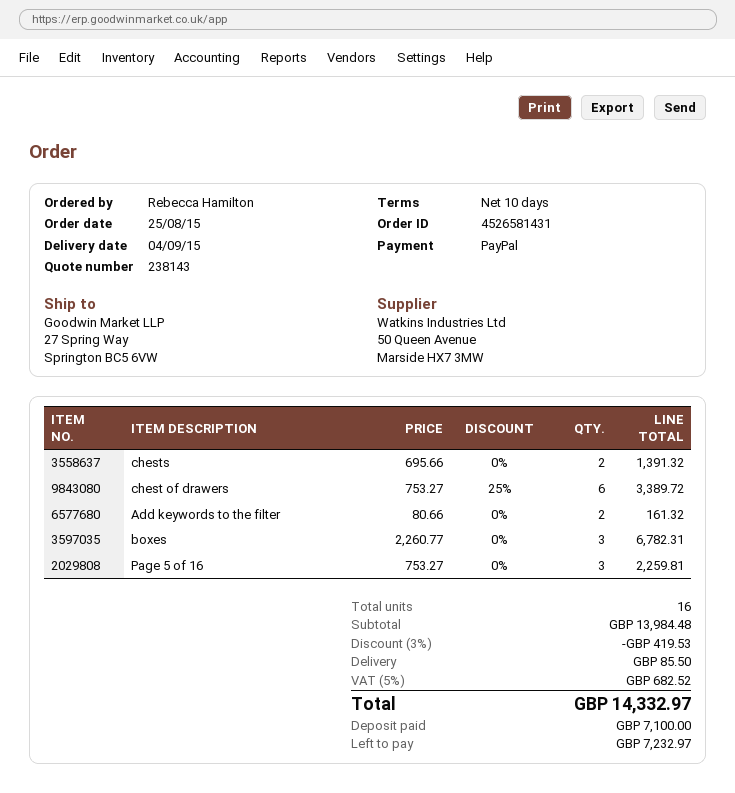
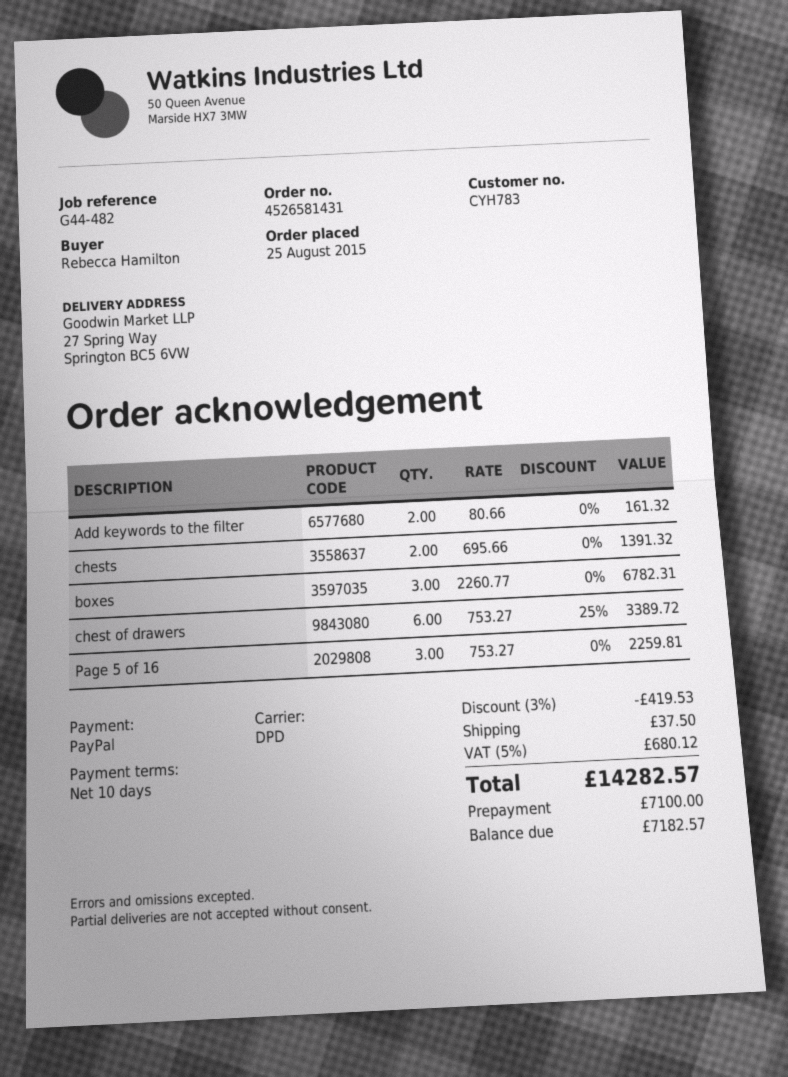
shipping: 85.50 -> 37.50
tax: 5% = 682.52 -> 5% = 680.12
total: 14332.97 -> 14282.57
balance: 7232.97 -> 7182.57

